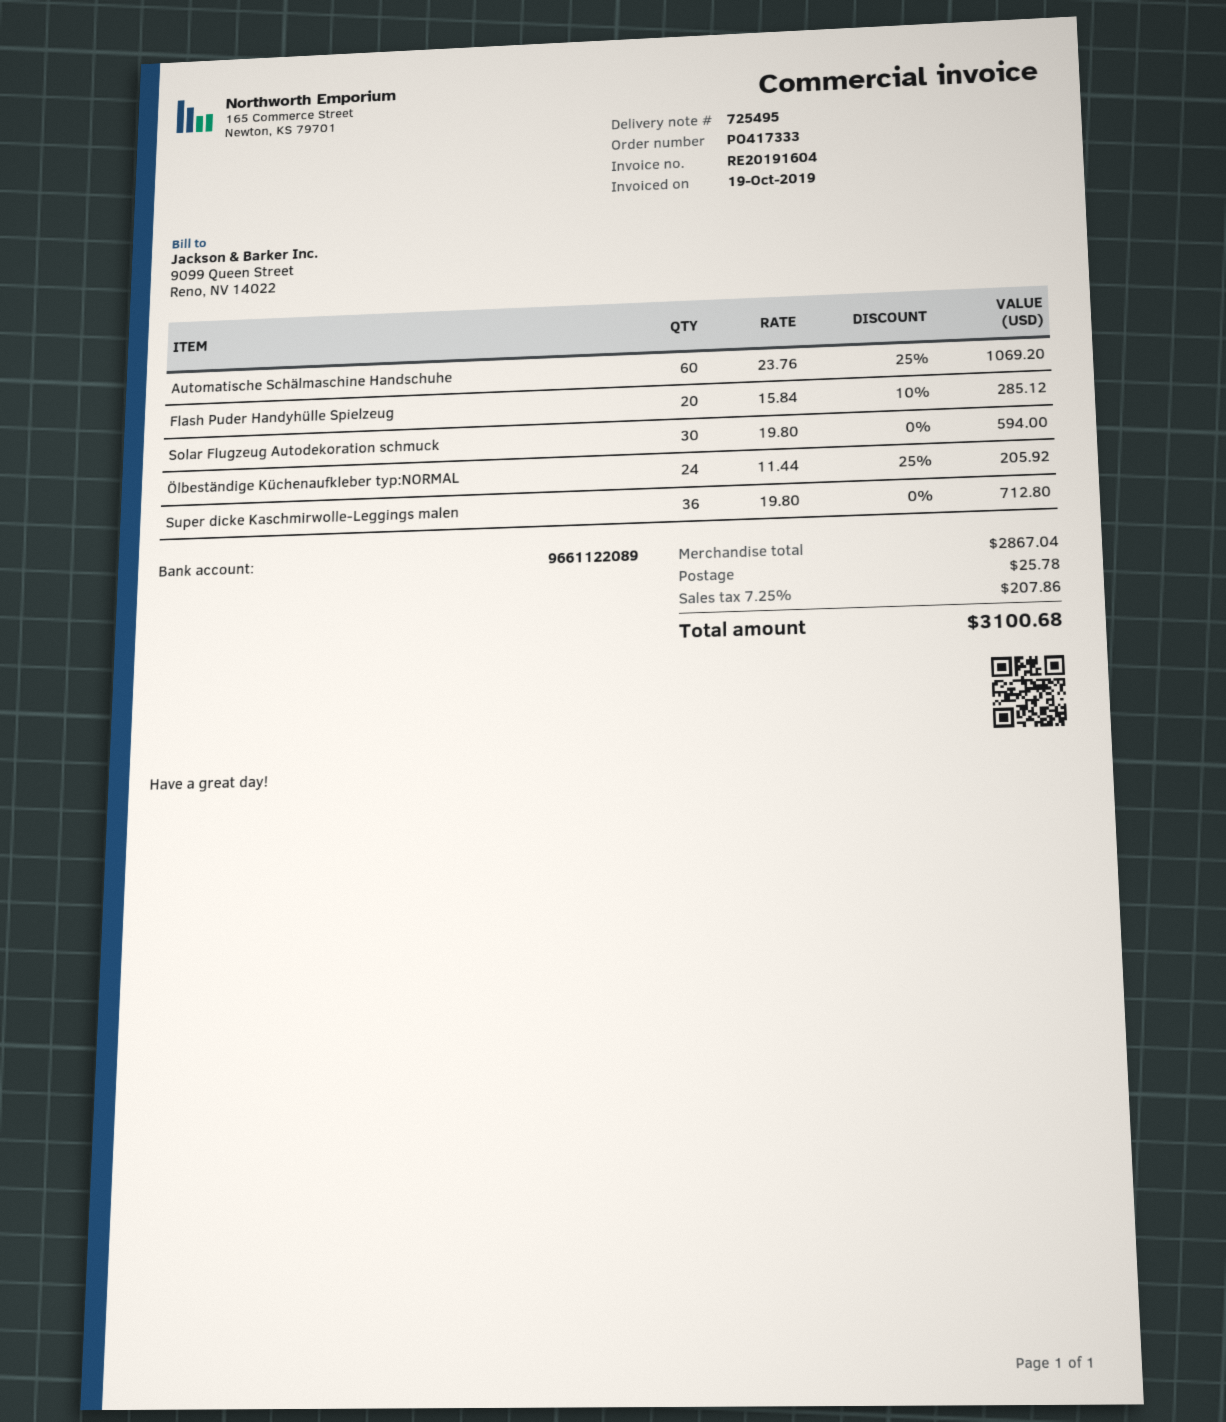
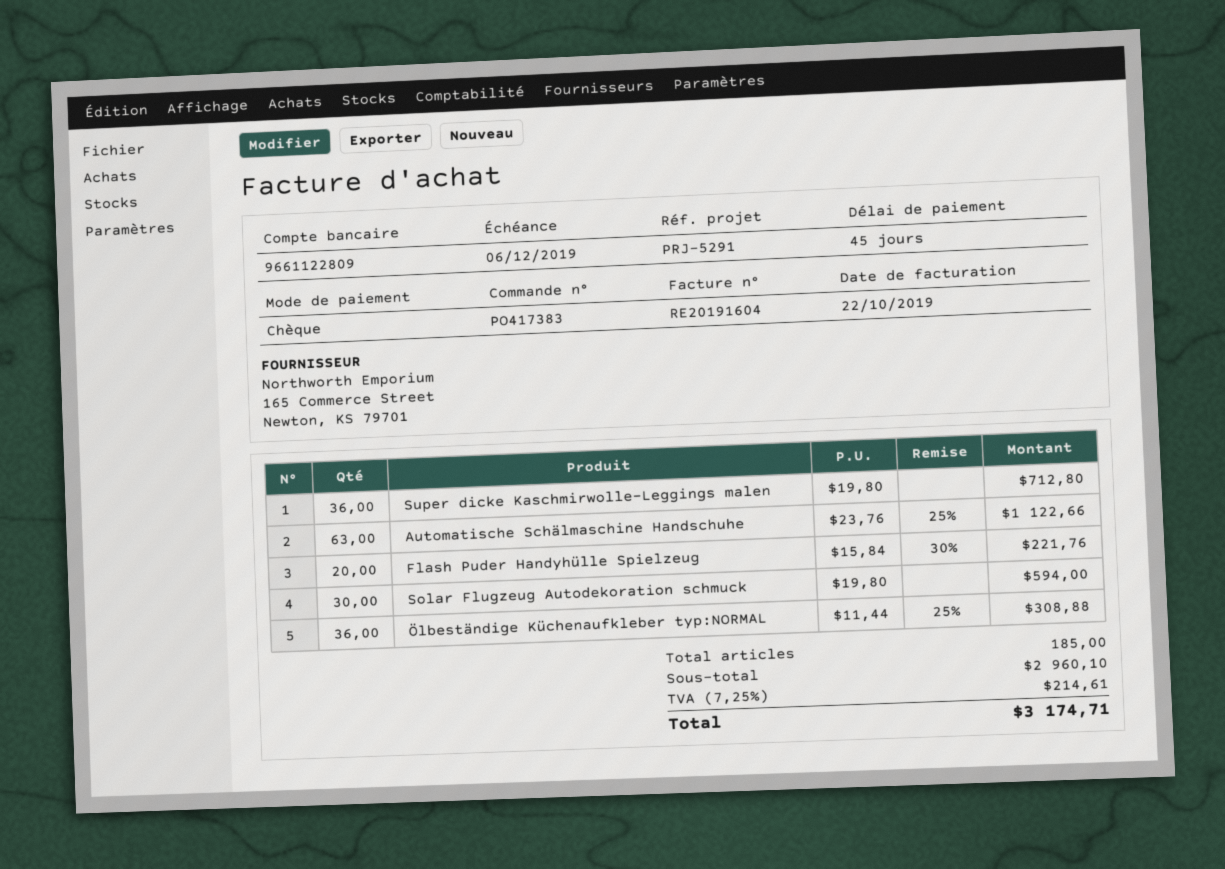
order number: PO417333 -> PO417383
invoice date: 2019-10-19 -> 2019-10-22
bank account: 9661122089 -> 9661122809
Automatische Schälmaschine Handschuhe: 60 x 23.76 - 25% = 1069.20 -> 63 x 23.76 - 25% = 1122.66
Flash Puder Handyhülle Spielzeug: 20 x 15.84 - 10% = 285.12 -> 20 x 15.84 - 30% = 221.76
Ölbeständige Küchenaufkleber typ:NORMAL: 24 x 11.44 - 25% = 205.92 -> 36 x 11.44 - 25% = 308.88
subtotal: 2867.04 -> 2960.10
shipping: 25.78 -> none
tax: 7.25% = 207.86 -> 7.25% = 214.61
total: 3100.68 -> 3174.71

